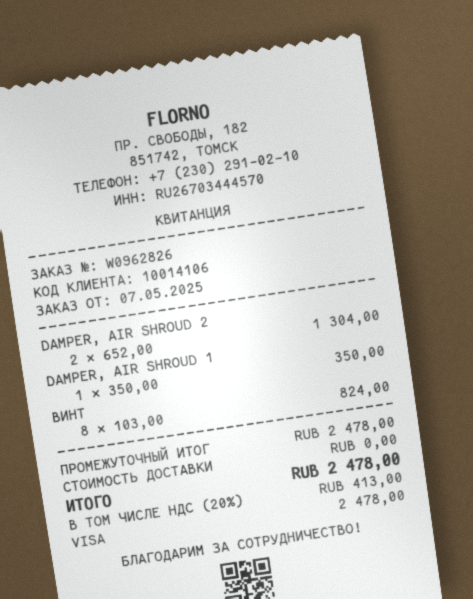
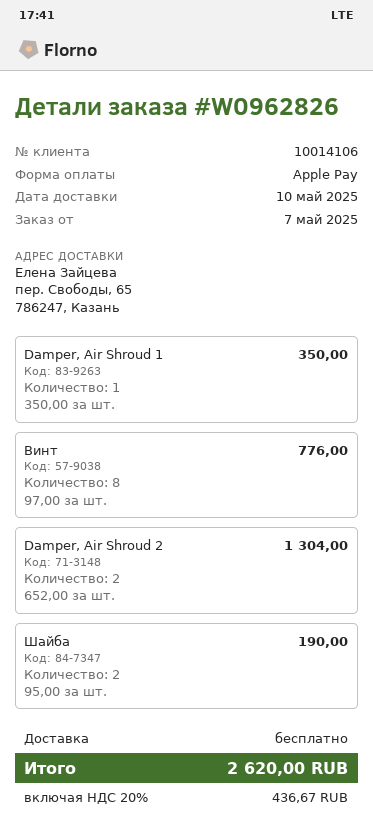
payment method: Visa -> Apple Pay
ВИНТ: 8 x 103.00 = 824.00 -> 8 x 97.00 = 776.00
Шайба: none -> 2 x 95.00 = 190.00
tax: 20% = 413.00 -> 20% = 436.67
total: 2478.00 -> 2620.00

